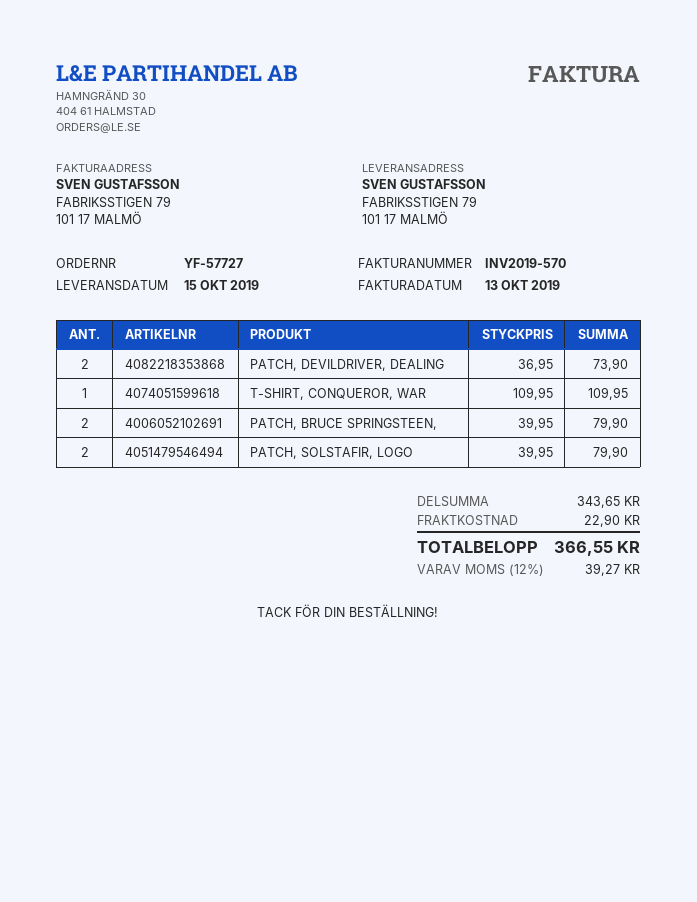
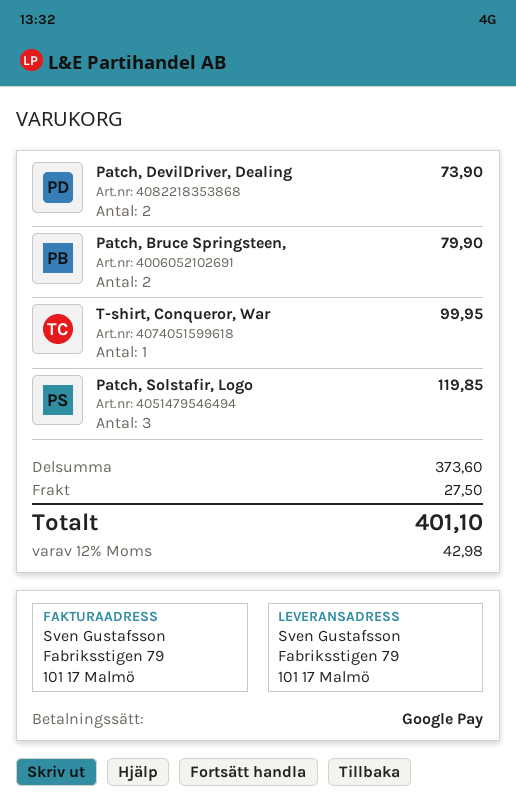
T-SHIRT, CONQUEROR, WAR: 1 for 109.95 -> 1 for 99.95
PATCH, SOLSTAFIR, LOGO: 2 for 79.90 -> 3 for 119.85
subtotal: 343.65 -> 373.60
shipping: 22.90 -> 27.50
tax: 12% = 39.27 -> 12% = 42.98
total: 366.55 -> 401.10

